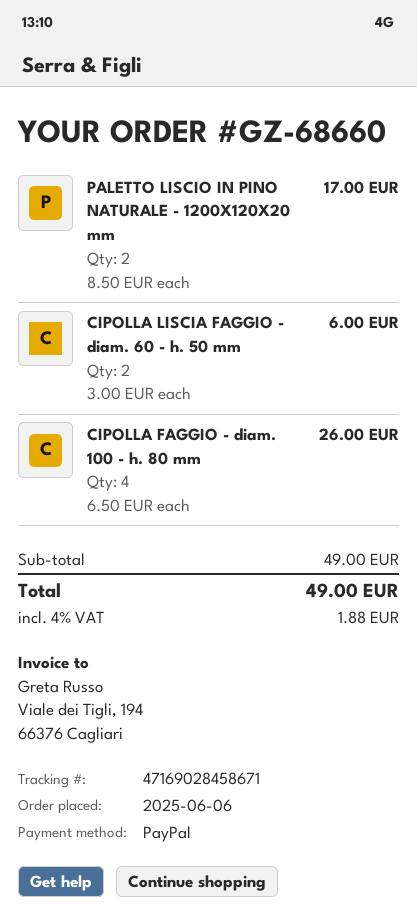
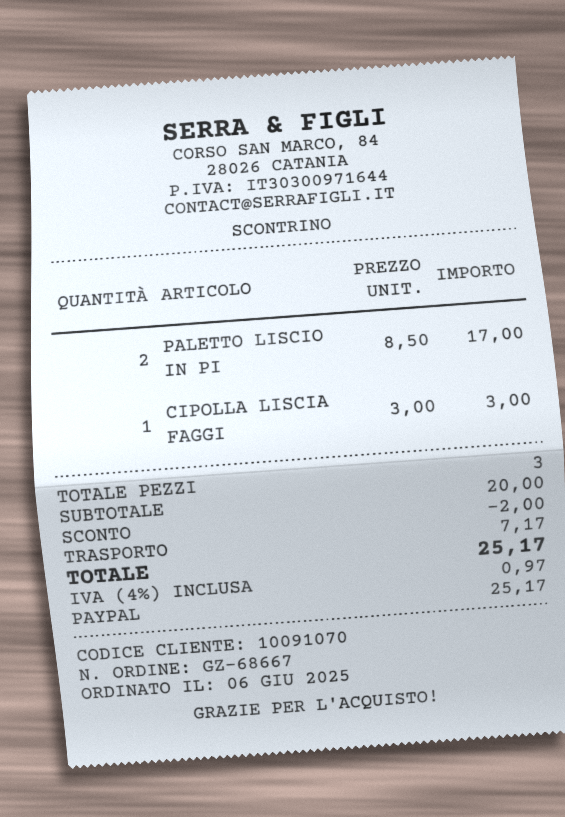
order number: GZ-68660 -> GZ-68667
CIPOLLA LISCIA FAGGIO - diam. 60 - h. 50 mm: 2 x 3.00 = 6.00 -> 1 x 3.00 = 3.00
CIPOLLA FAGGIO - diam. 100 - h. 80 mm: 4 x 6.50 = 26.00 -> none
subtotal: 49.00 -> 20.00
discount: none -> 2.00
shipping: none -> 7.17
tax: 4% = 1.88 -> 4% = 0.97
total: 49.00 -> 25.17

